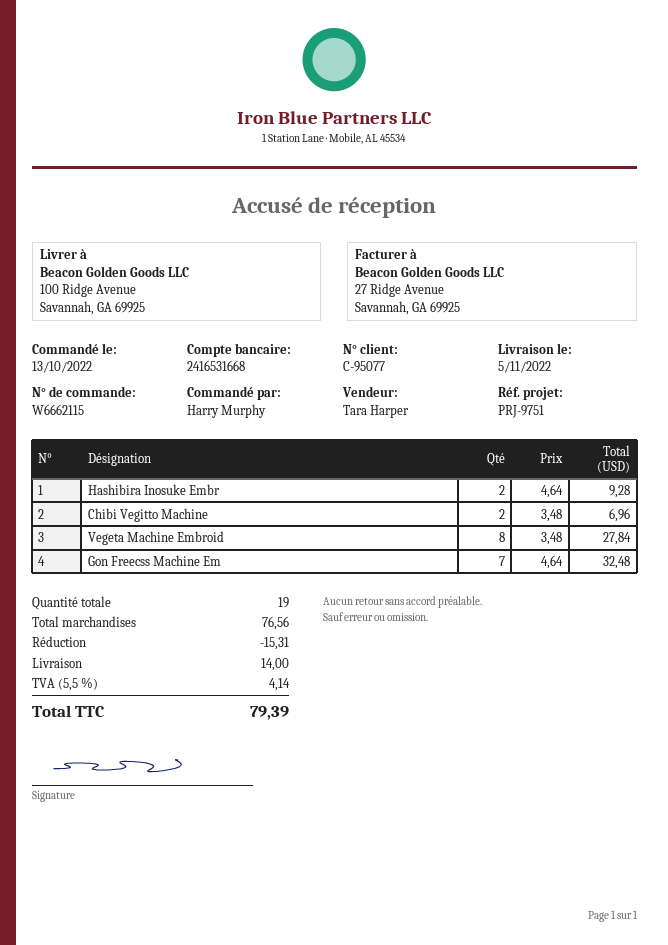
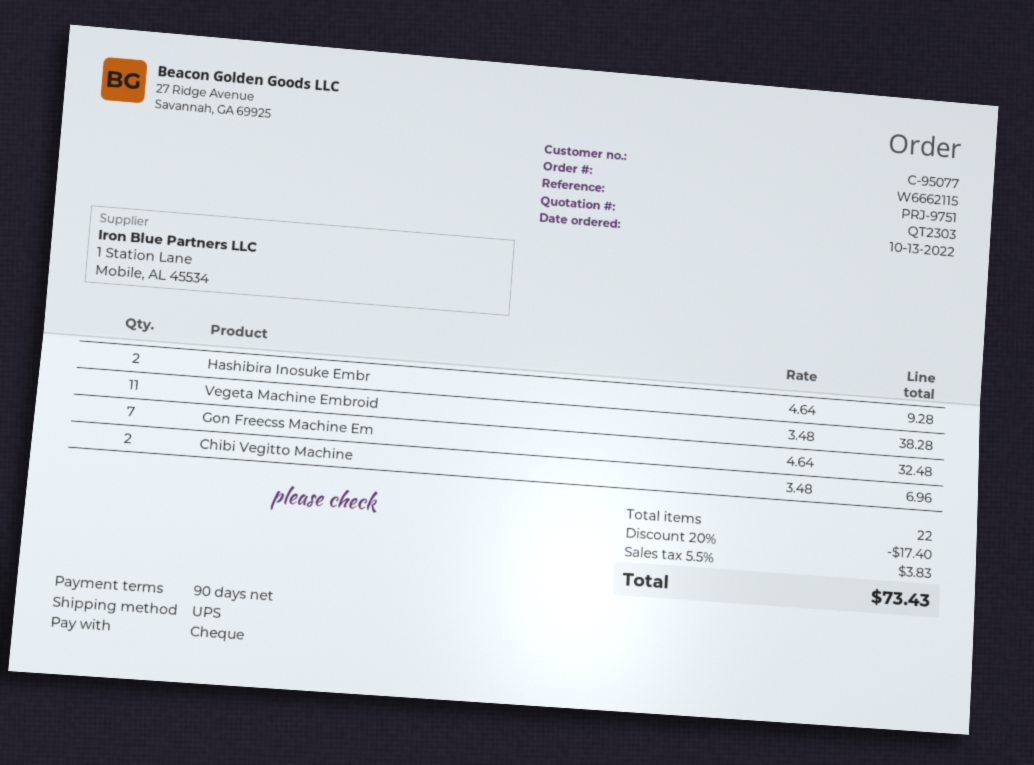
Vegeta Machine Embroid: 8 x 3.48 = 27.84 -> 11 x 3.48 = 38.28
total quantity: 19 -> 22
discount: 15.31 -> 17.40
shipping: 14.00 -> none
tax: 5.5% = 4.14 -> 5.5% = 3.83
total: 79.39 -> 73.43

